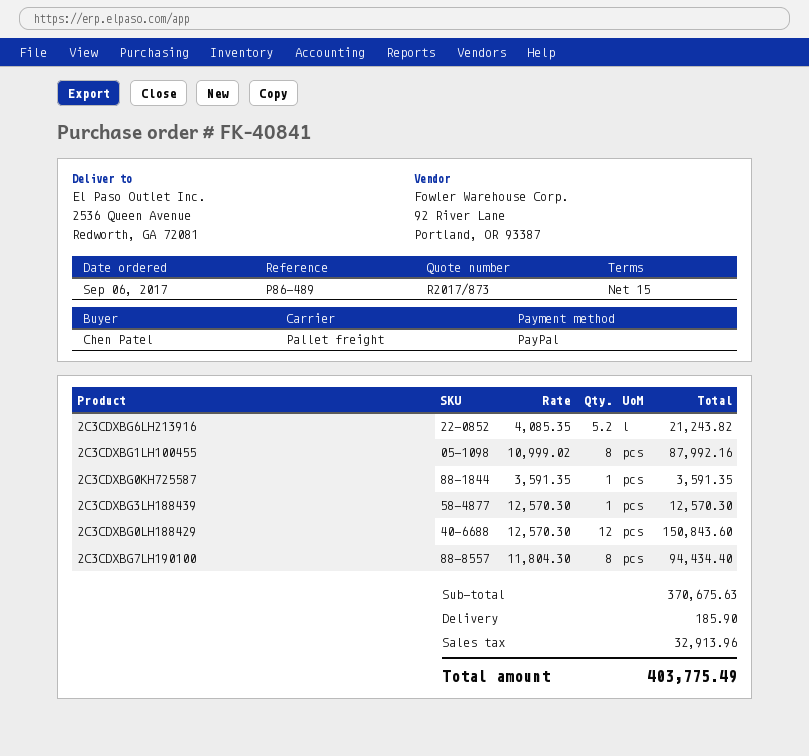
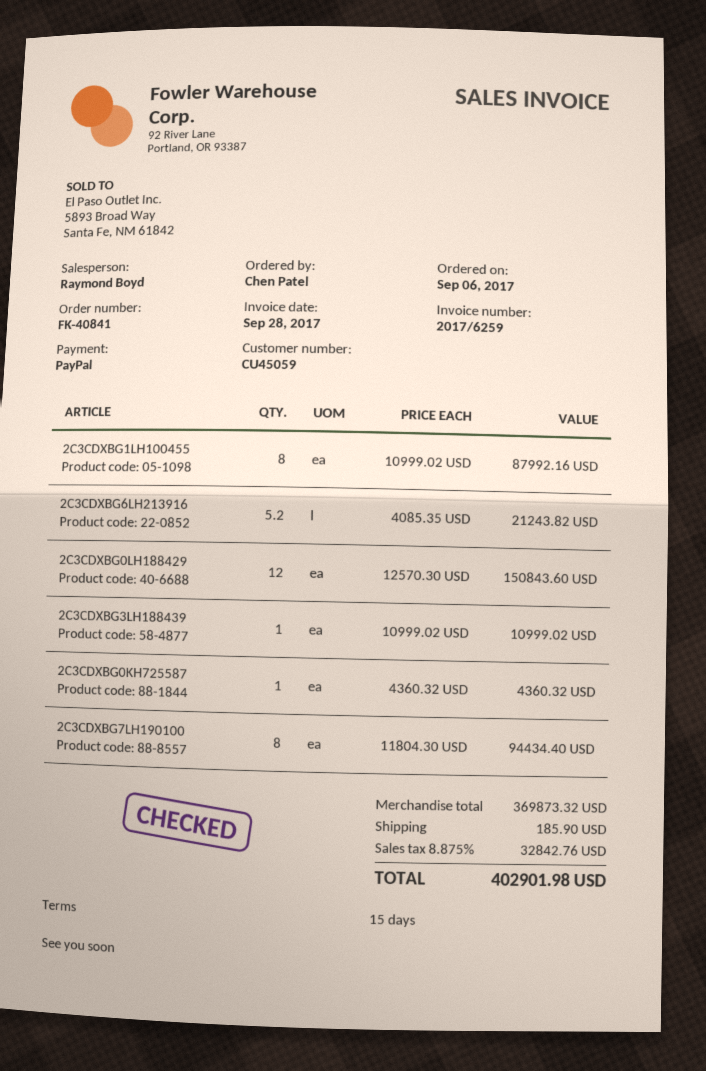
2C3CDXBG0KH725587: 1 x 3591.35 = 3591.35 -> 1 x 4360.32 = 4360.32
2C3CDXBG3LH188439: 1 x 12570.30 = 12570.30 -> 1 x 10999.02 = 10999.02
subtotal: 370675.63 -> 369873.32
tax: 32913.96 -> 32842.76
total: 403775.49 -> 402901.98

